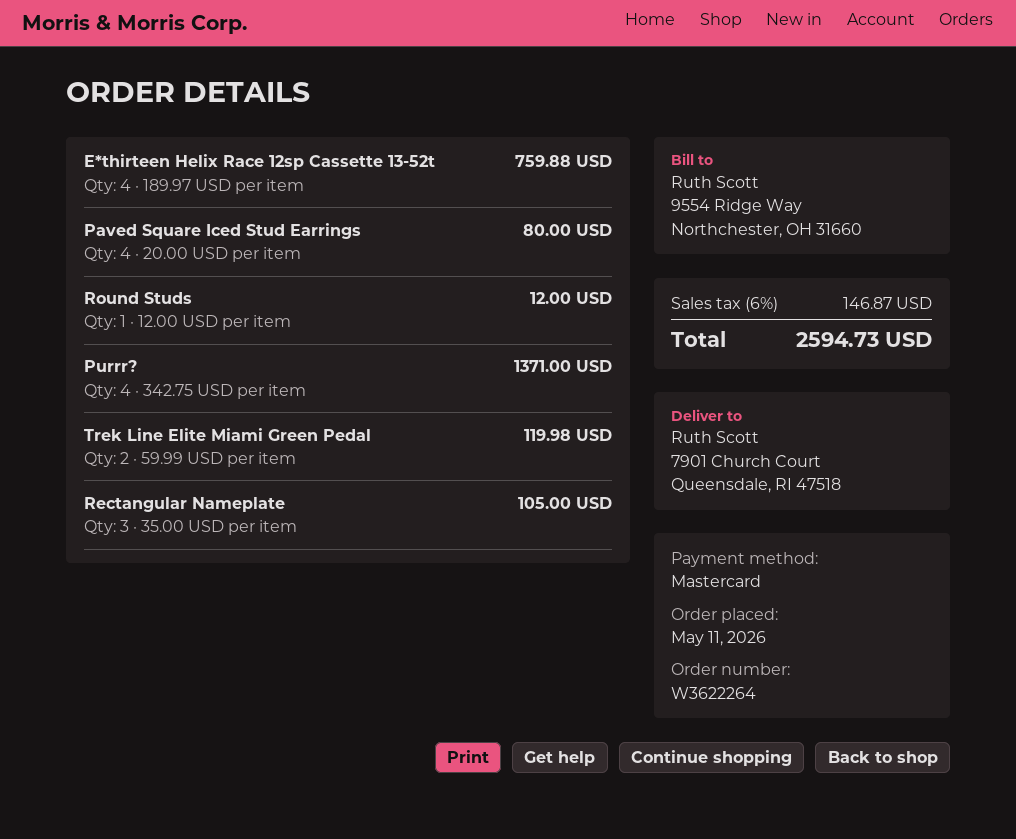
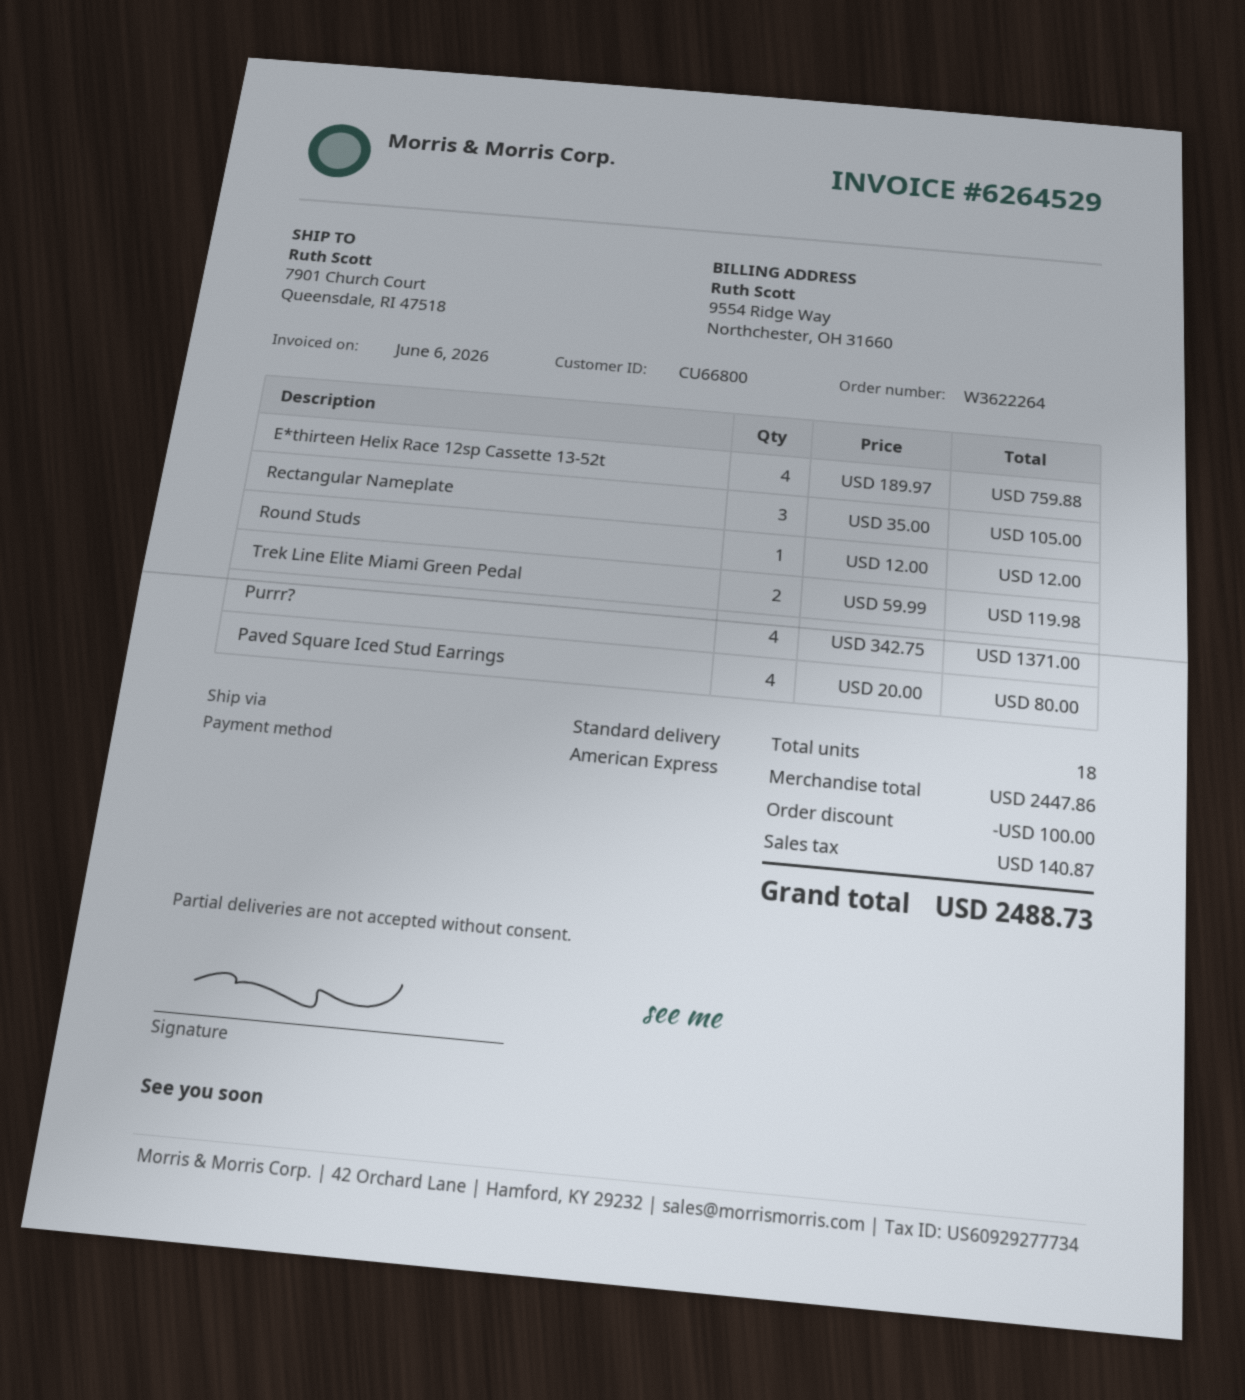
payment method: Mastercard -> American Express
discount: none -> 100.00
tax: 146.87 -> 140.87
total: 2594.73 -> 2488.73

